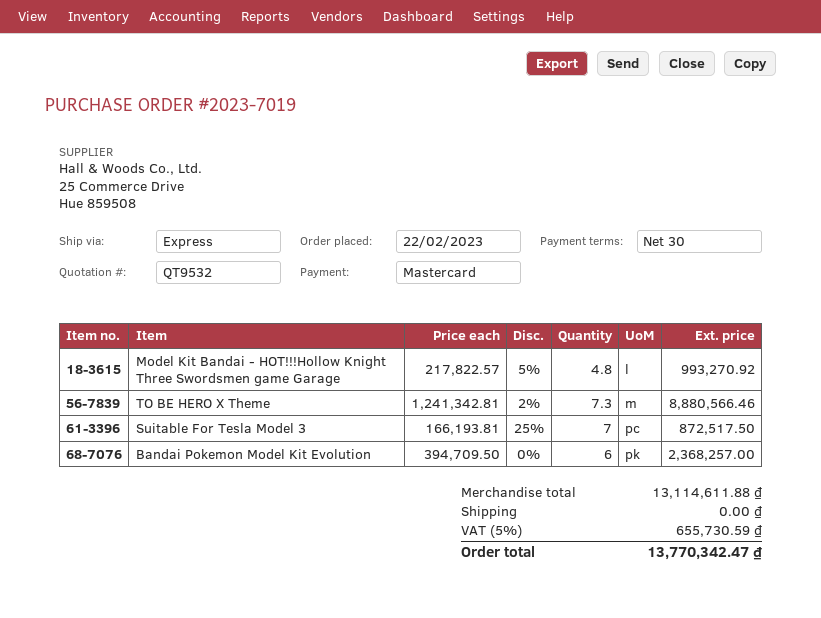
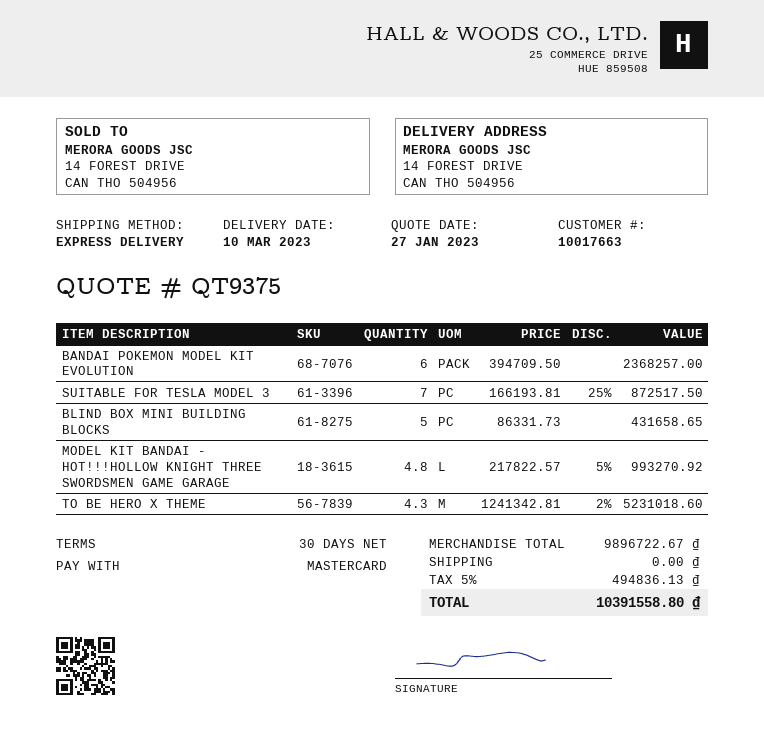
quote number: QT9532 -> QT9375
TO BE HERO X Theme: 7.3 x 1241342.81 - 2% = 8880566.46 -> 4.3 x 1241342.81 - 2% = 5231018.60
BLIND BOX MINI BUILDING BLOCKS: none -> 5 x 86331.73 = 431658.65
subtotal: 13114611.88 -> 9896722.67
tax: 5% = 655730.59 -> 5% = 494836.13
total: 13770342.47 -> 10391558.80

